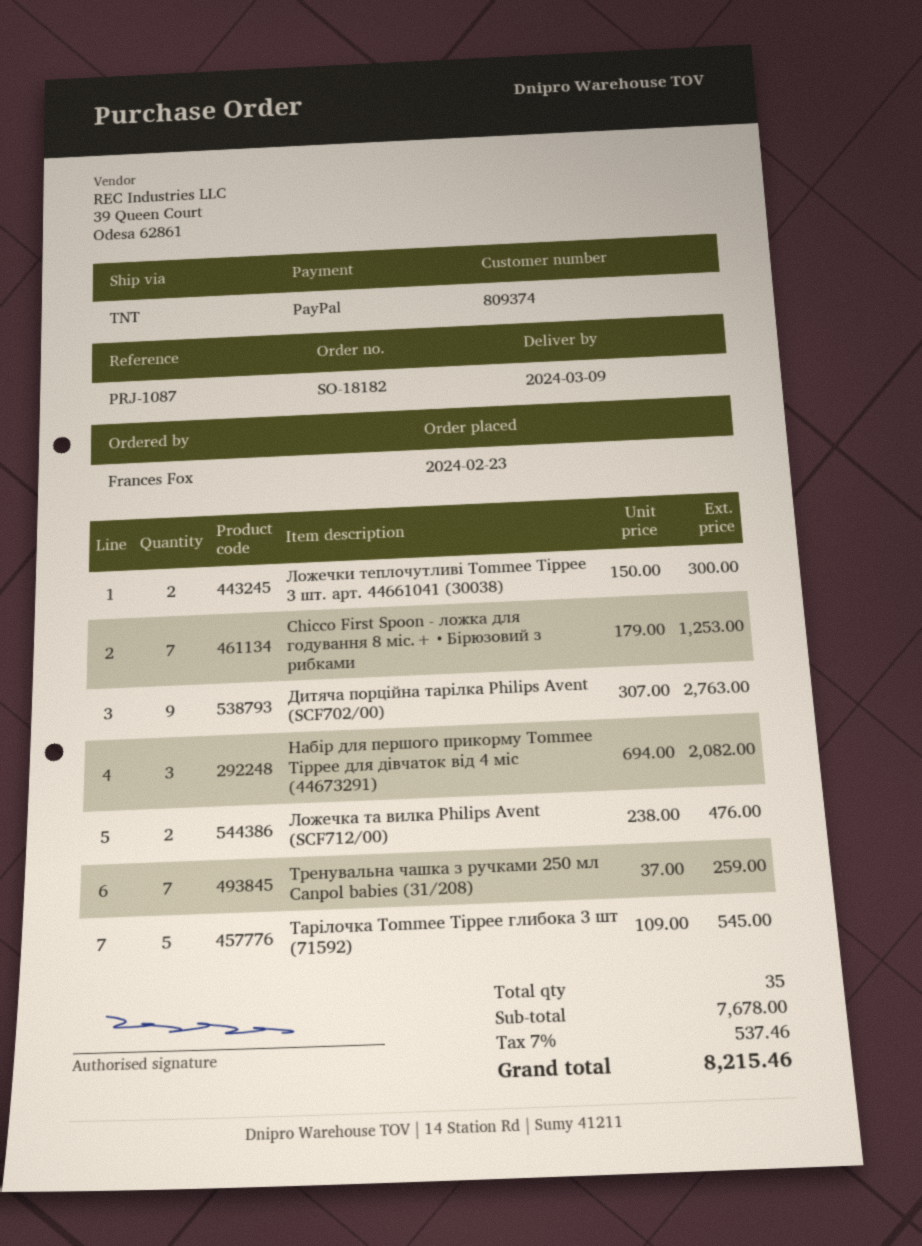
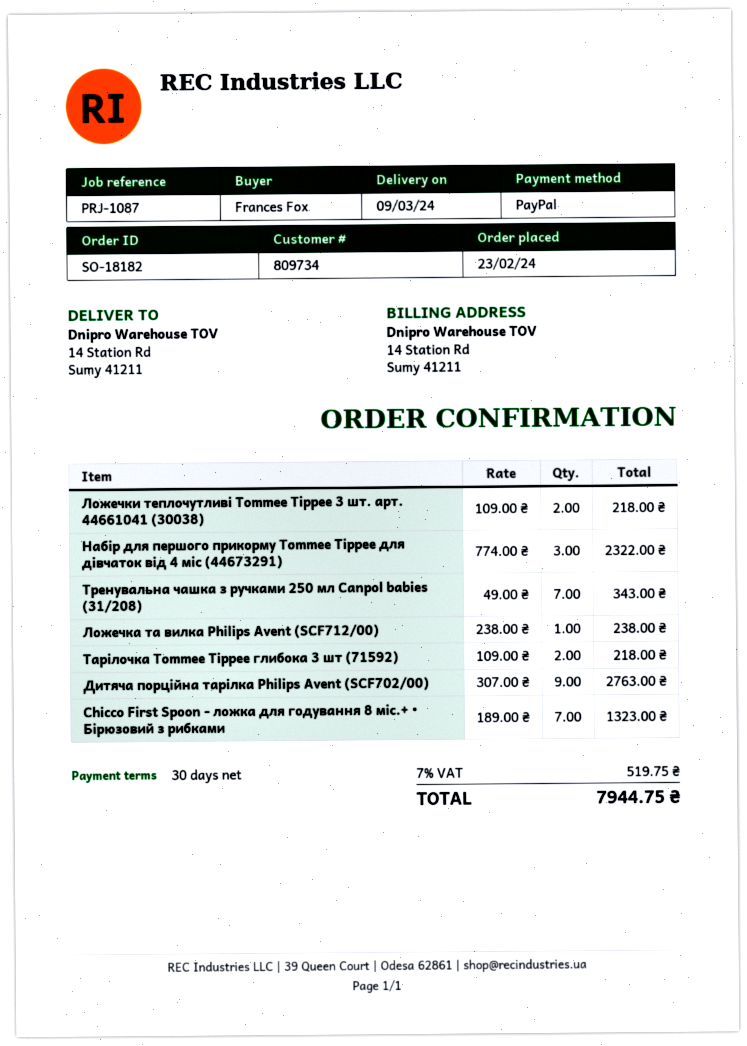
customer number: 809374 -> 809734
Ложечки теплочутливі Tommee Tippee 3 шт. арт. 44661041 (30038): 2 x 150.00 = 300.00 -> 2 x 109.00 = 218.00
Chicco First Spoon - ложка для годування 8 міс.+ • Бірюзовий з рибками: 7 x 179.00 = 1253.00 -> 7 x 189.00 = 1323.00
Набір для першого прикорму Tommee Tippee для дівчаток від 4 міс (44673291): 3 x 694.00 = 2082.00 -> 3 x 774.00 = 2322.00
Ложечка та вилка Philips Avent (SCF712/00): 2 x 238.00 = 476.00 -> 1 x 238.00 = 238.00
Тренувальна чашка з ручками 250 мл Canpol babies (31/208): 7 x 37.00 = 259.00 -> 7 x 49.00 = 343.00
Тарілочка Tommee Tippee глибока 3 шт (71592): 5 x 109.00 = 545.00 -> 2 x 109.00 = 218.00
tax: 7% = 537.46 -> 7% = 519.75
total: 8215.46 -> 7944.75

